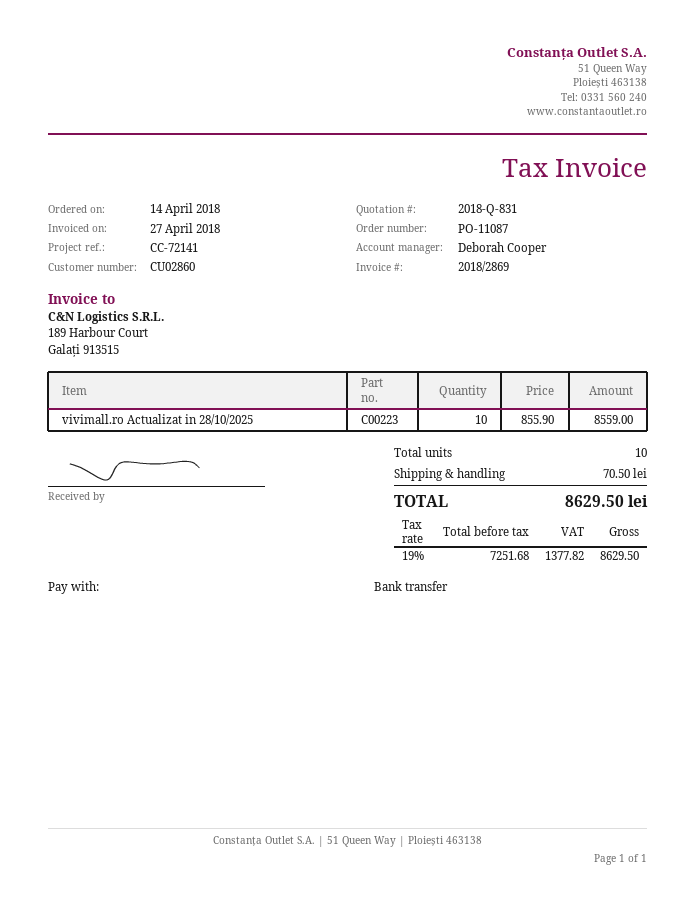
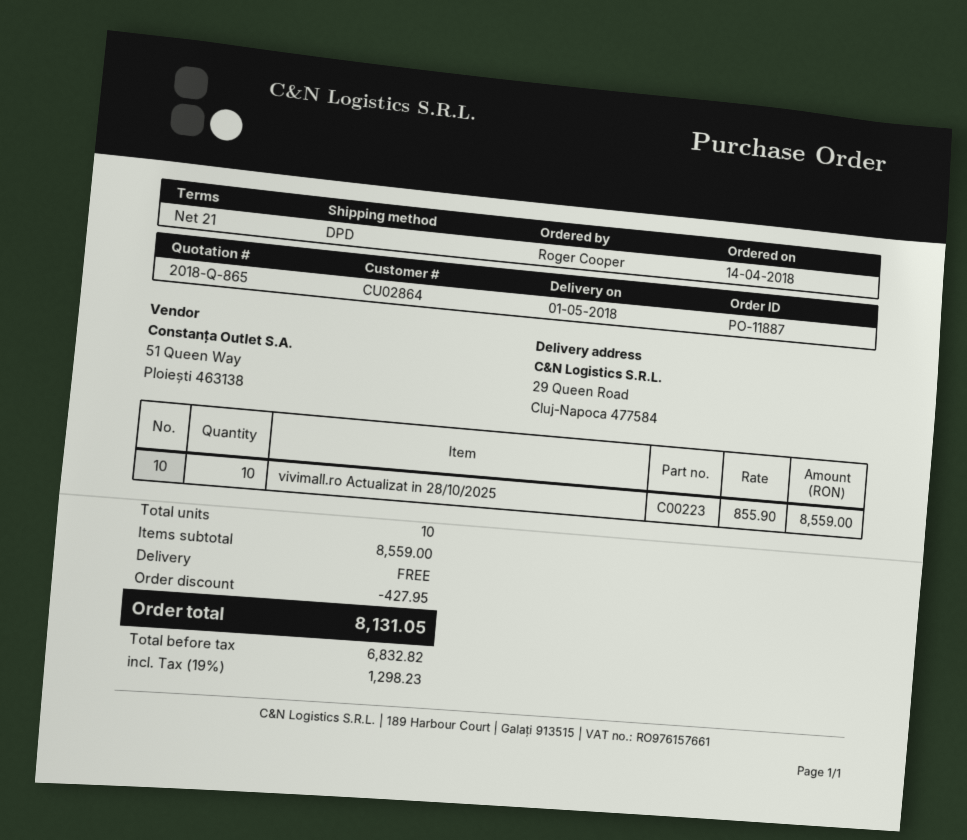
quote number: 2018-Q-831 -> 2018-Q-865
order number: PO-11087 -> PO-11887
customer number: CU02860 -> CU02864
discount: none -> 427.95
shipping: 70.50 -> 0.00
net: 7251.68 -> 6832.82
tax: 19% = 1377.82 -> 19% = 1298.23
total: 8629.50 -> 8131.05

